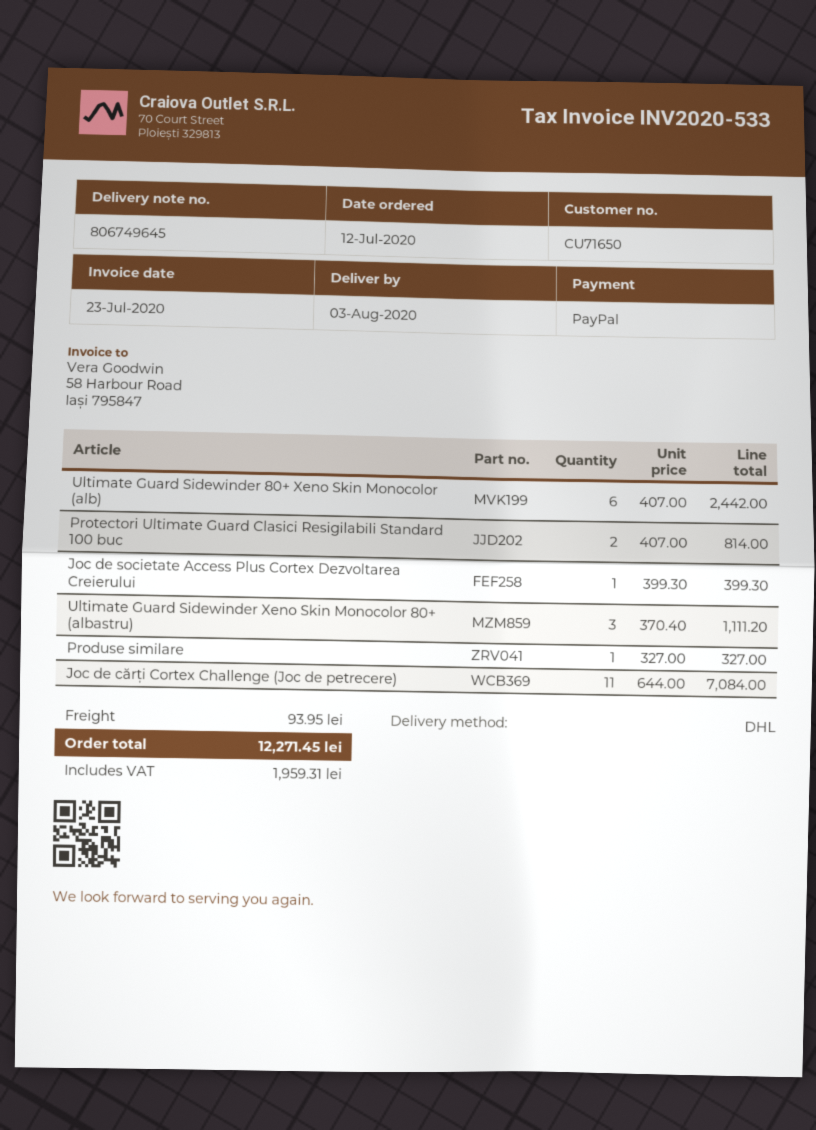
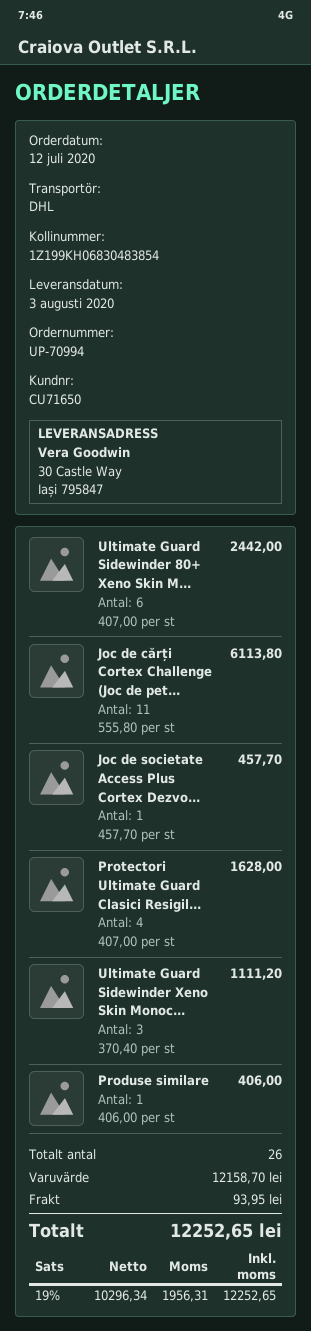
Protectori Ultimate Guard Clasici Resigilabili Standard 100 buc: 2 x 407.00 = 814.00 -> 4 x 407.00 = 1628.00
Joc de societate Access Plus Cortex Dezvoltarea Creierului: 1 x 399.30 = 399.30 -> 1 x 457.70 = 457.70
Produse similare: 1 x 327.00 = 327.00 -> 1 x 406.00 = 406.00
Joc de cărți Cortex Challenge (Joc de petrecere): 11 x 644.00 = 7084.00 -> 11 x 555.80 = 6113.80
tax: 1959.31 -> 1956.31
total: 12271.45 -> 12252.65

